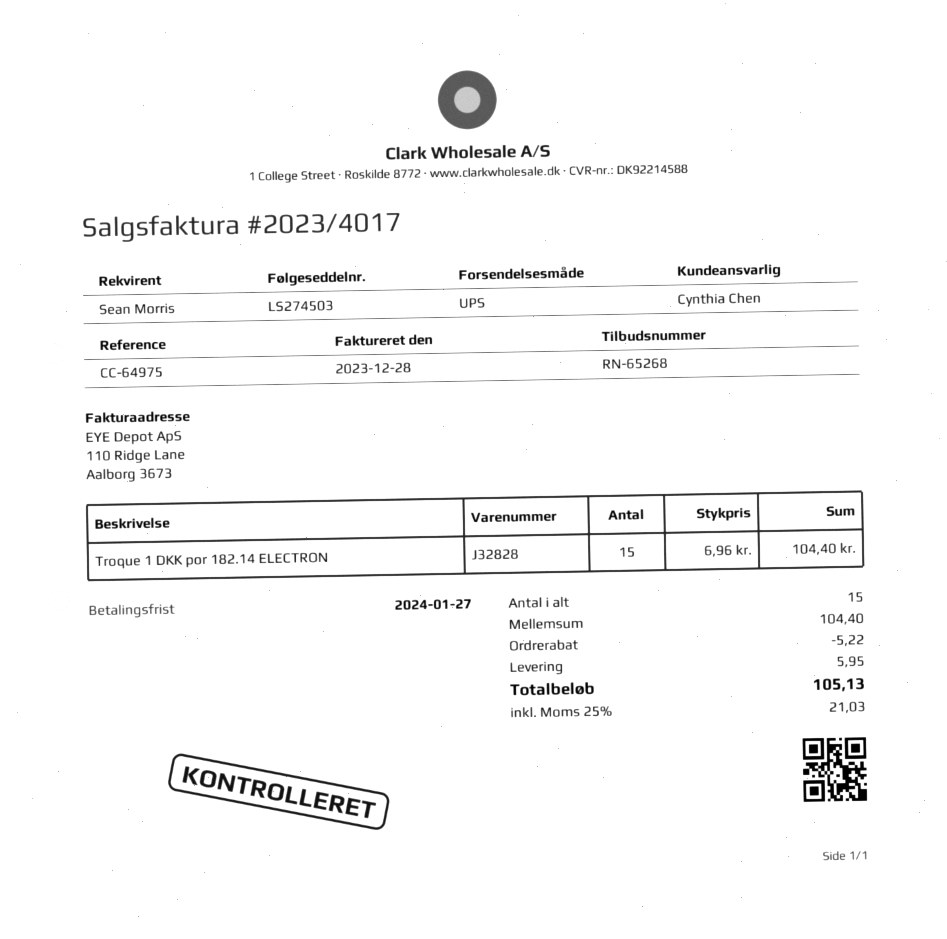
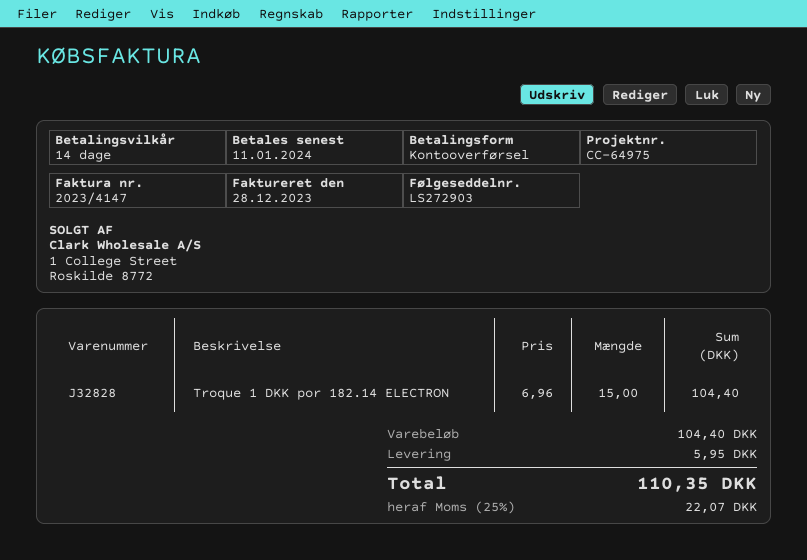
delivery note number: LS274503 -> LS272903
invoice number: 2023/4017 -> 2023/4147
due date: 2024-01-27 -> 2024-01-11
discount: 5.22 -> none
tax: 25% = 21.03 -> 25% = 22.07
total: 105.13 -> 110.35

